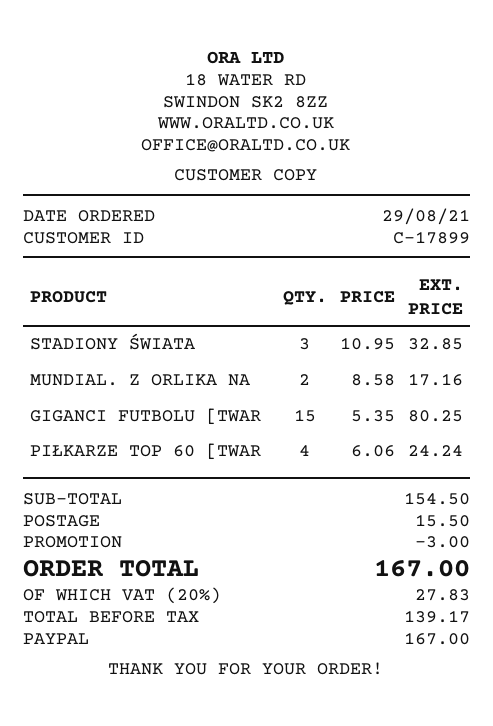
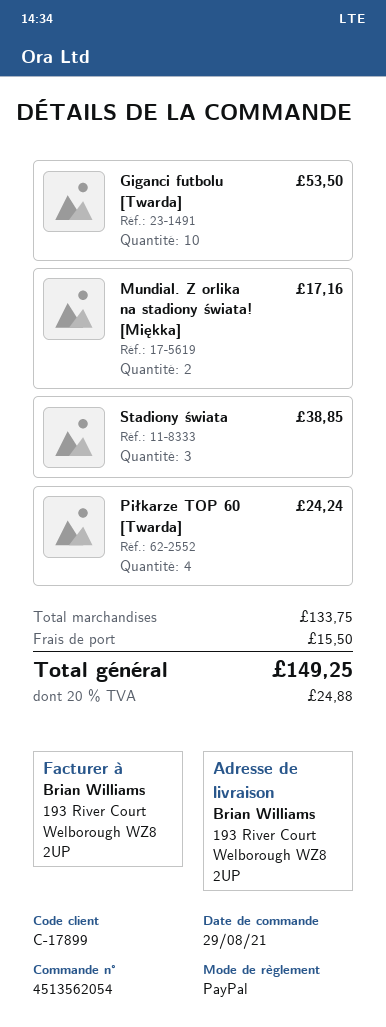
STADIONY ŚWIATA: 3 for 32.85 -> 3 for 38.85
GIGANCI FUTBOLU [TWAR: 15 for 80.25 -> 10 for 53.50
subtotal: 154.50 -> 133.75
discount: 3.00 -> none
tax: 20% = 27.83 -> 20% = 24.88
total: 167.00 -> 149.25

